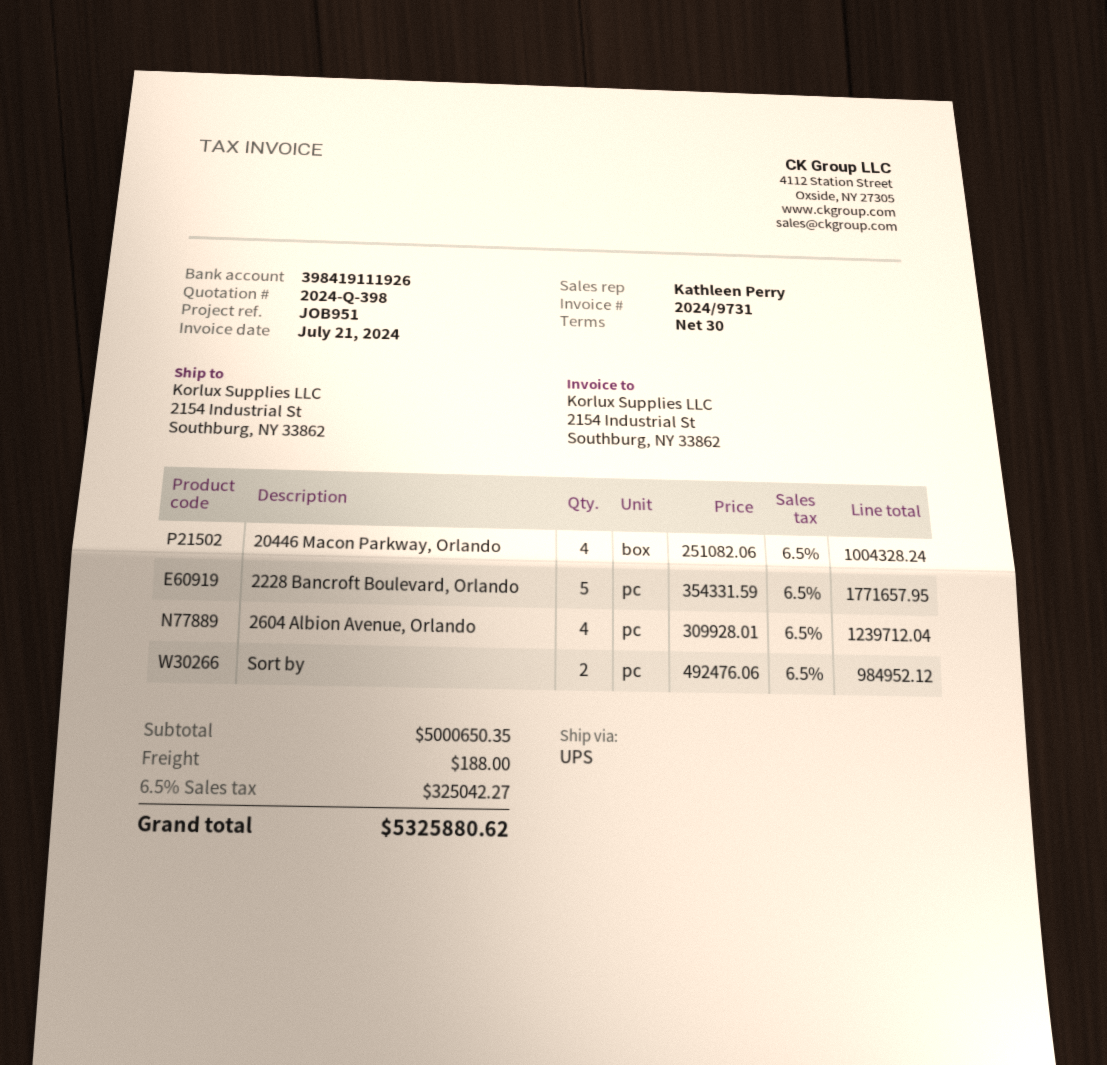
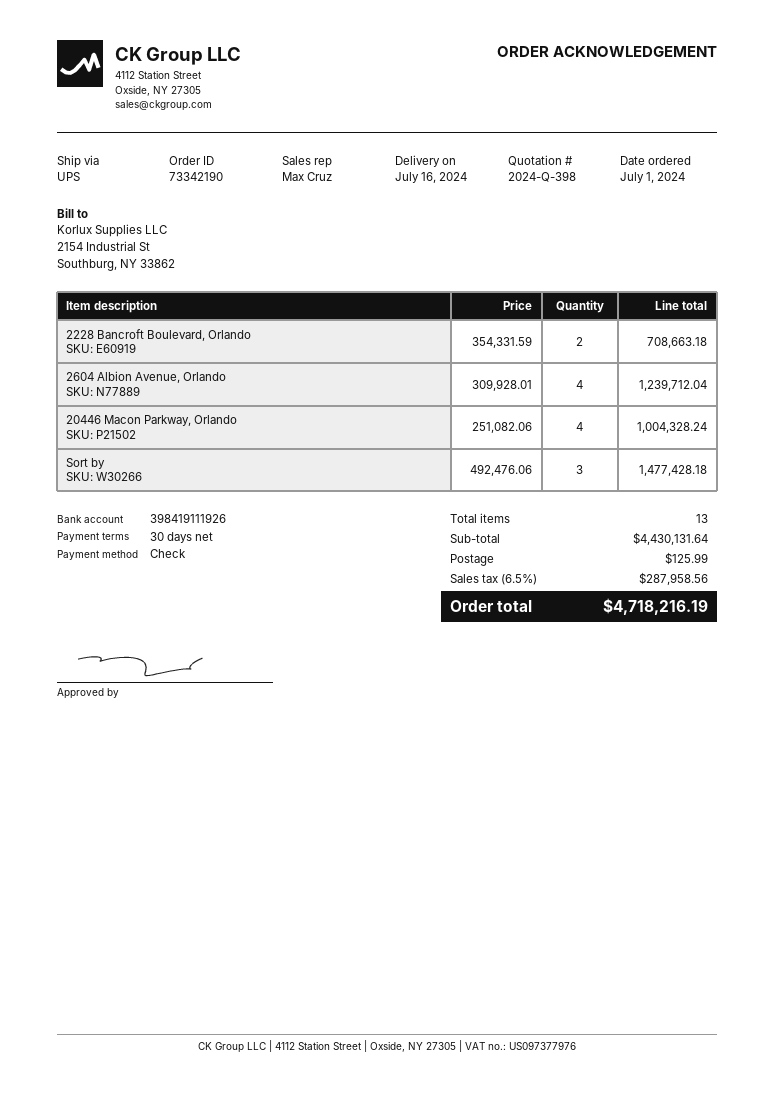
sales rep: Kathleen Perry -> Max Cruz
2228 Bancroft Boulevard, Orlando: 5 x 354331.59 = 1771657.95 -> 2 x 354331.59 = 708663.18
Sort by: 2 x 492476.06 = 984952.12 -> 3 x 492476.06 = 1477428.18
subtotal: 5000650.35 -> 4430131.64
shipping: 188.00 -> 125.99
tax: 6.5% = 325042.27 -> 6.5% = 287958.56
total: 5325880.62 -> 4718216.19

